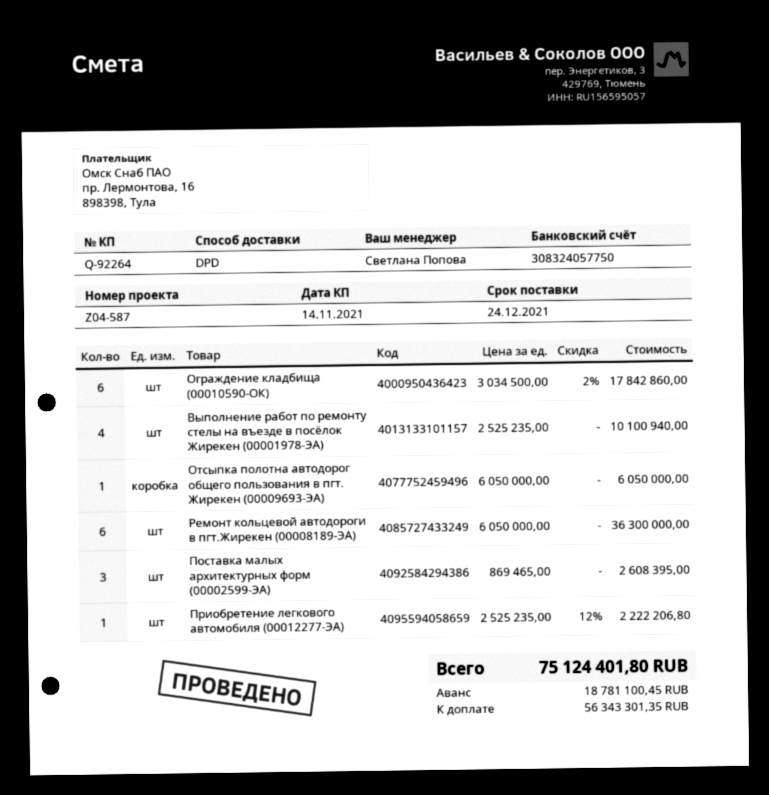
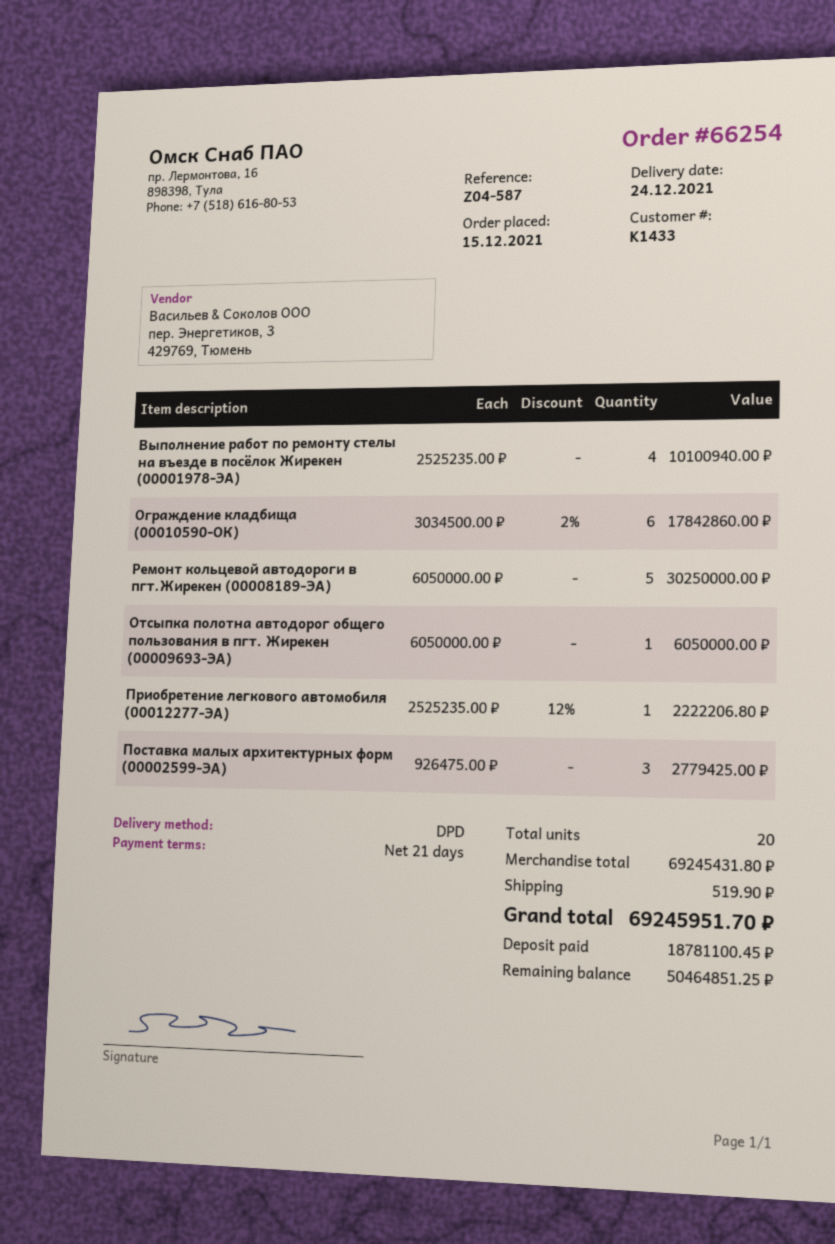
Ремонт кольцевой автодороги в пгт.Жирекен (00008189-ЭА): 6 x 6050000.00 = 36300000.00 -> 5 x 6050000.00 = 30250000.00
Поставка малых архитектурных форм (00002599-ЭА): 3 x 869465.00 = 2608395.00 -> 3 x 926475.00 = 2779425.00
shipping: none -> 519.90
total: 75124401.80 -> 69245951.70
balance: 56343301.35 -> 50464851.25

